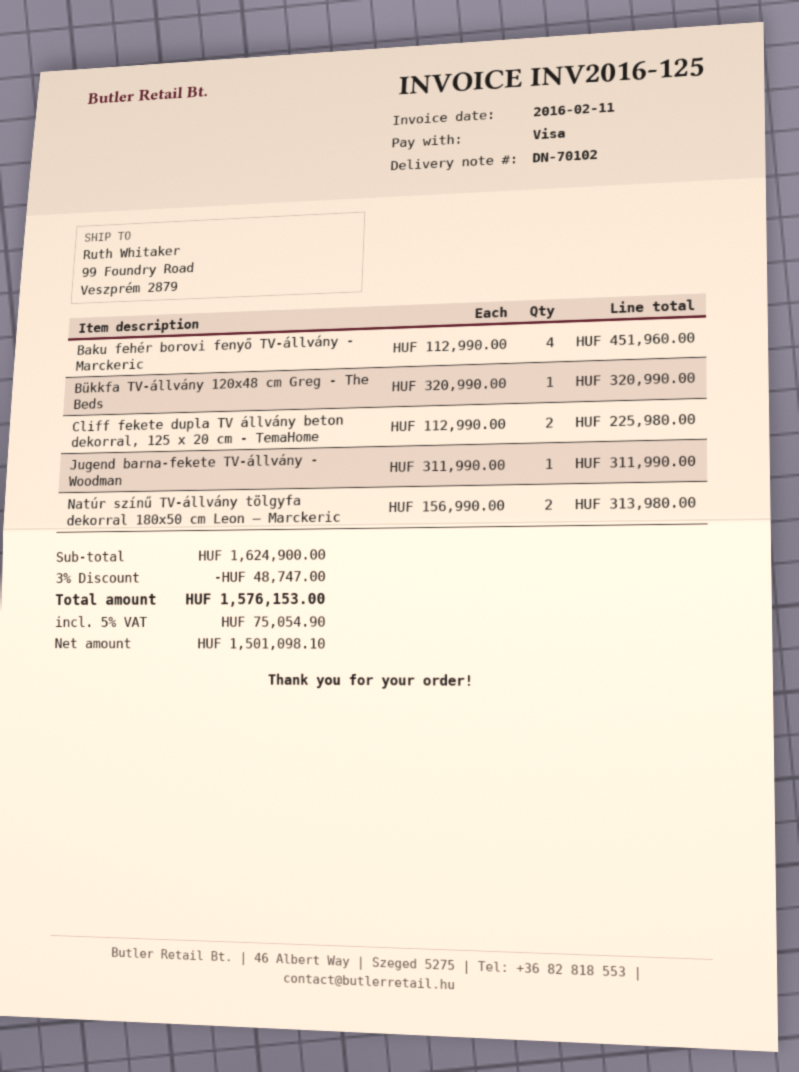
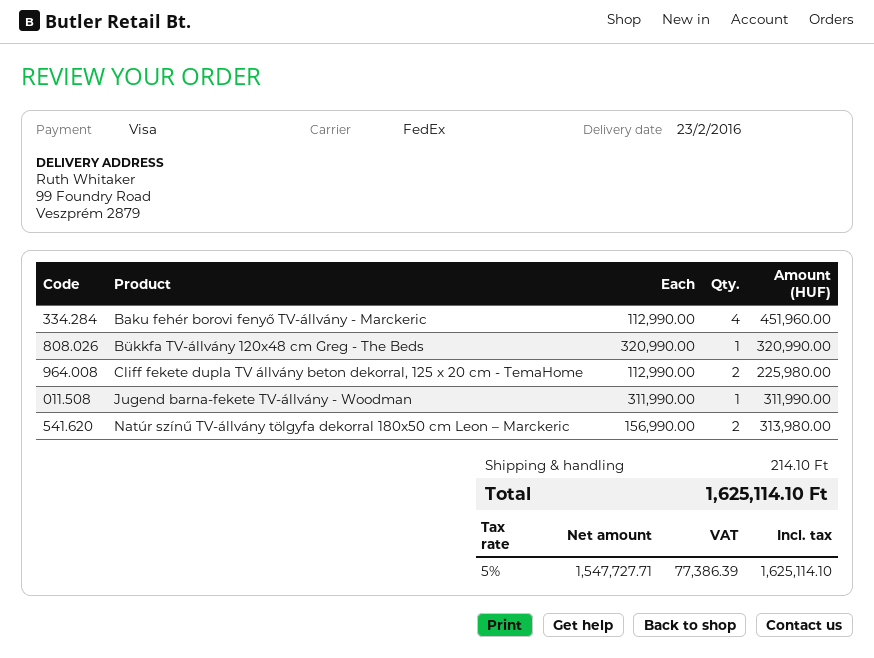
discount: 3% = 48747.00 -> none
shipping: none -> 214.10
net: 1501098.10 -> 1547727.71
tax: 5% = 75054.90 -> 5% = 77386.39
total: 1576153.00 -> 1625114.10

